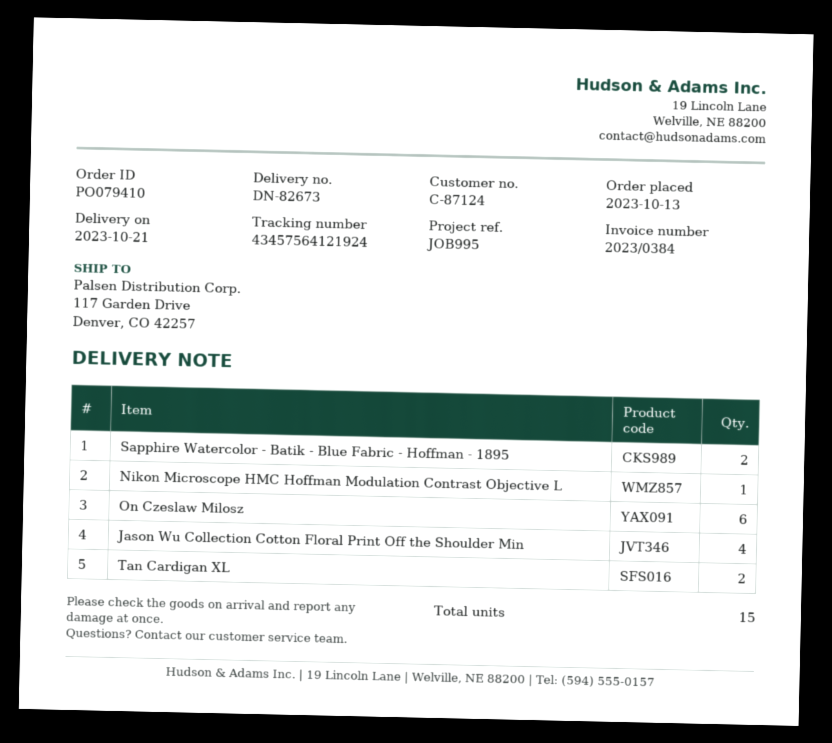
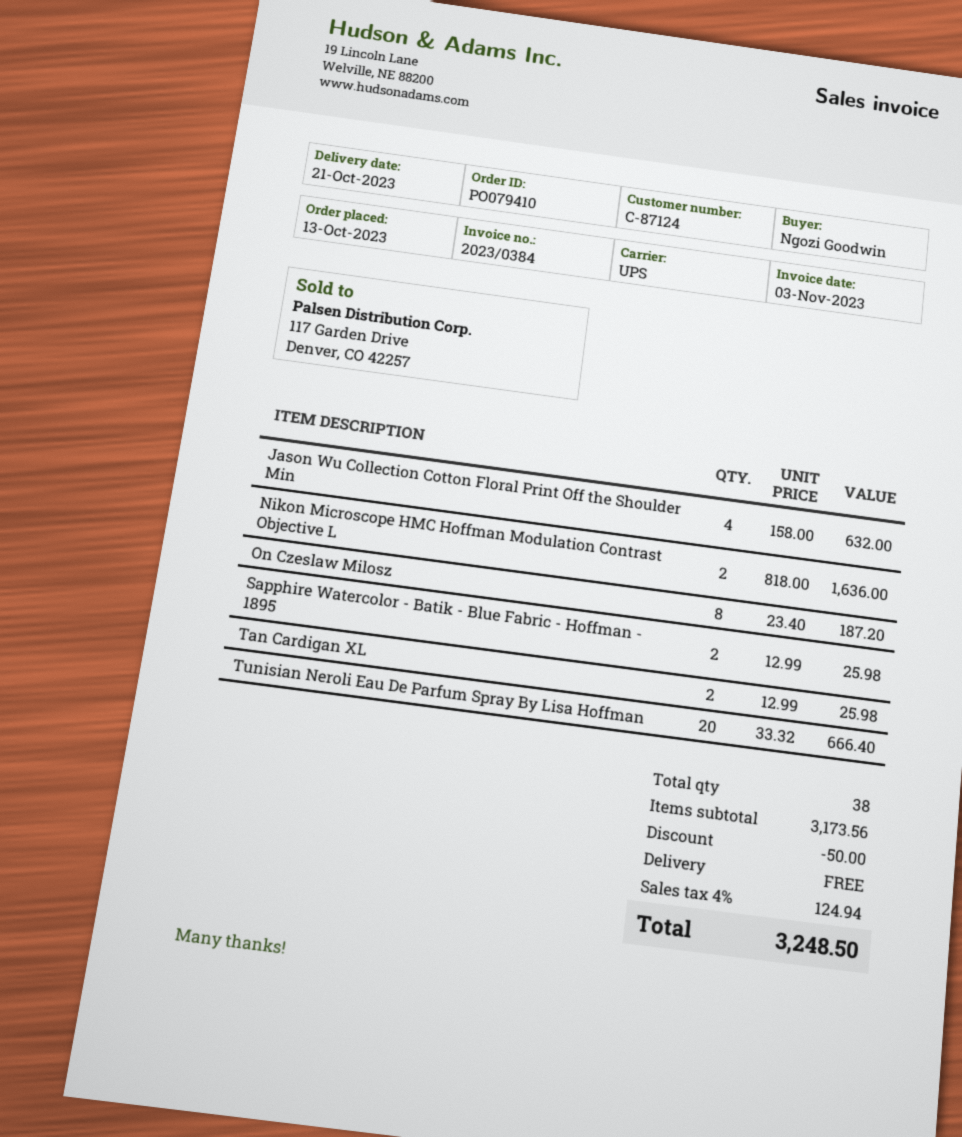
Nikon Microscope HMC Hoffman Modulation Contrast Objective L: 1 -> 2
On Czeslaw Milosz: 6 -> 8
Tunisian Neroli Eau De Parfum Spray By Lisa Hoffman: none -> 20
total quantity: 15 -> 38

